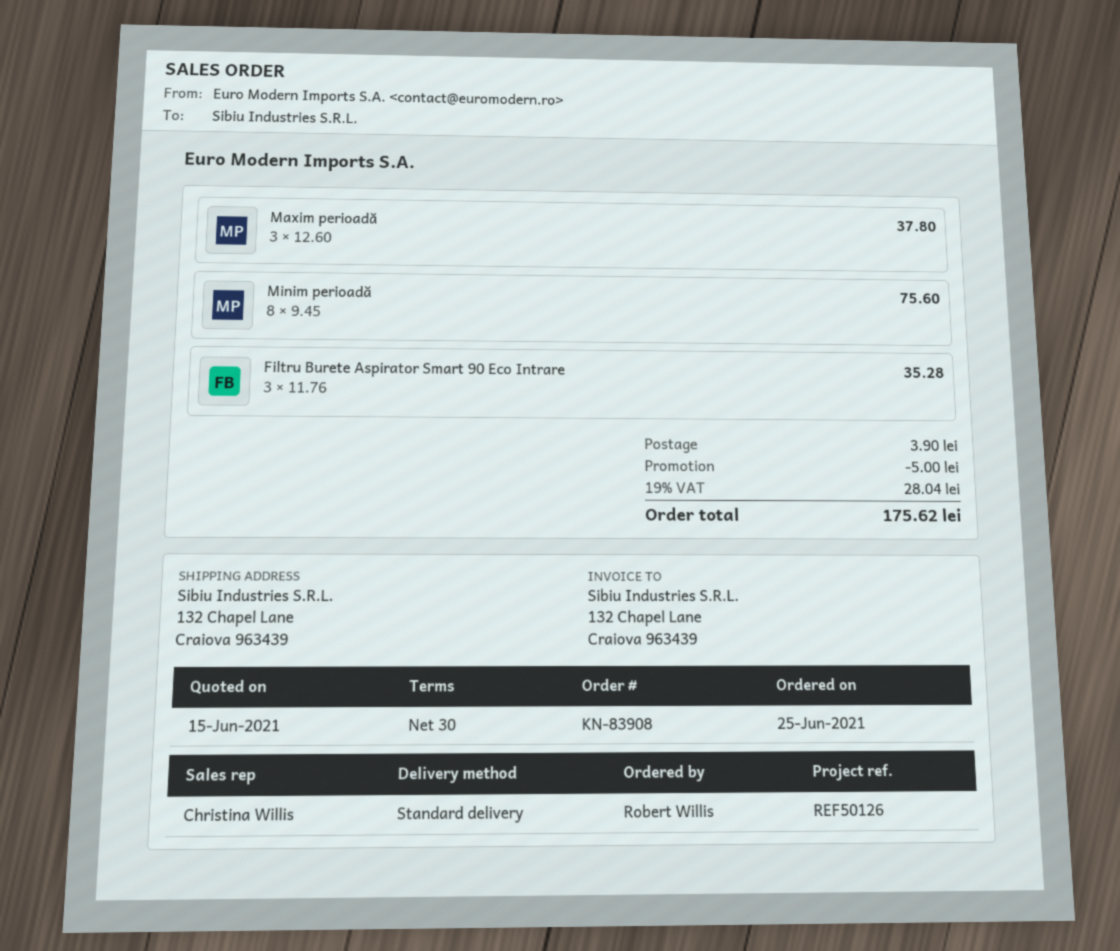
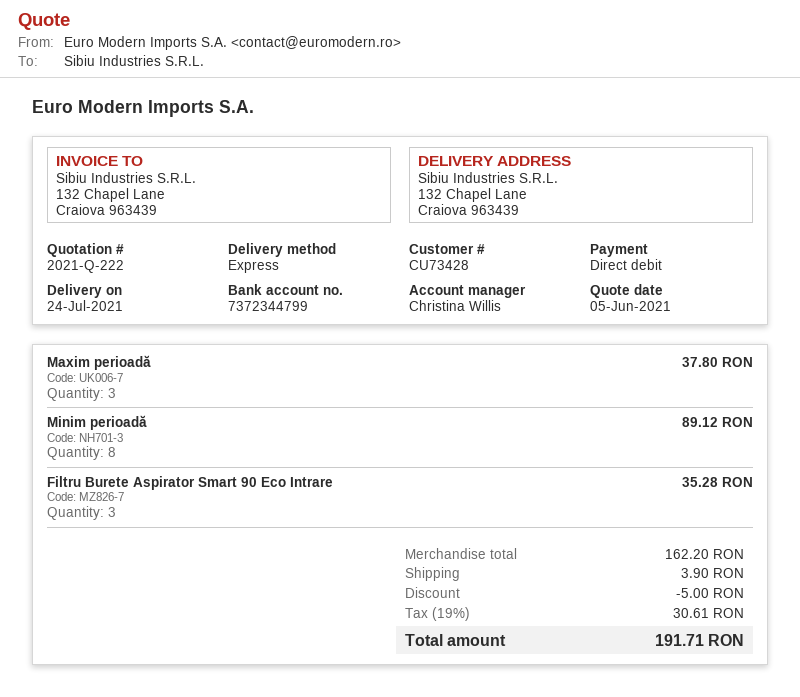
quote date: 2021-06-15 -> 2021-06-05
shipping method: standard -> express
Minim perioadă: 8 for 75.60 -> 8 for 89.12
tax: 19% = 28.04 -> 19% = 30.61
total: 175.62 -> 191.71

